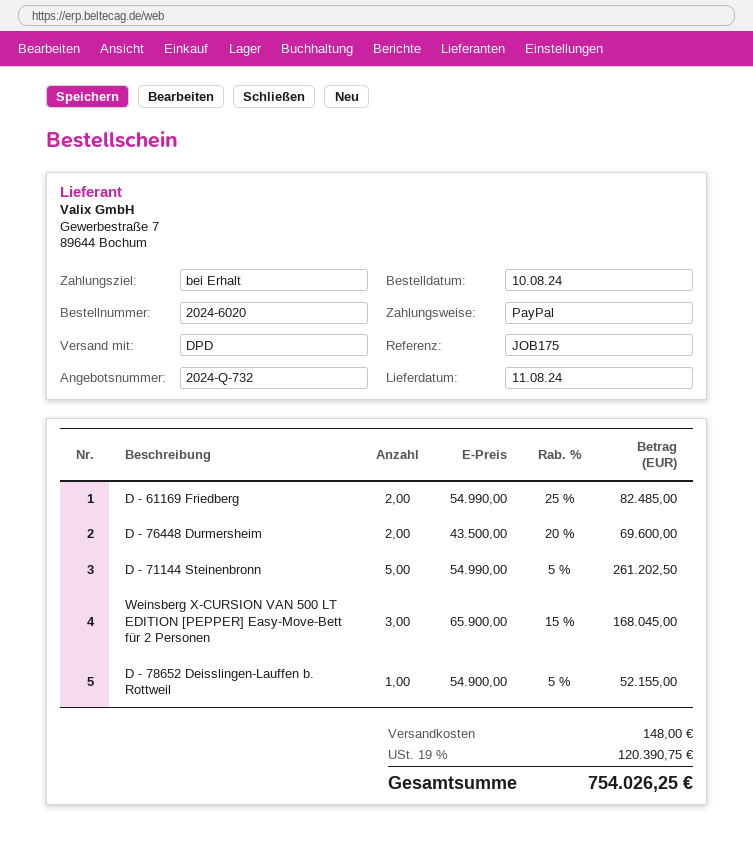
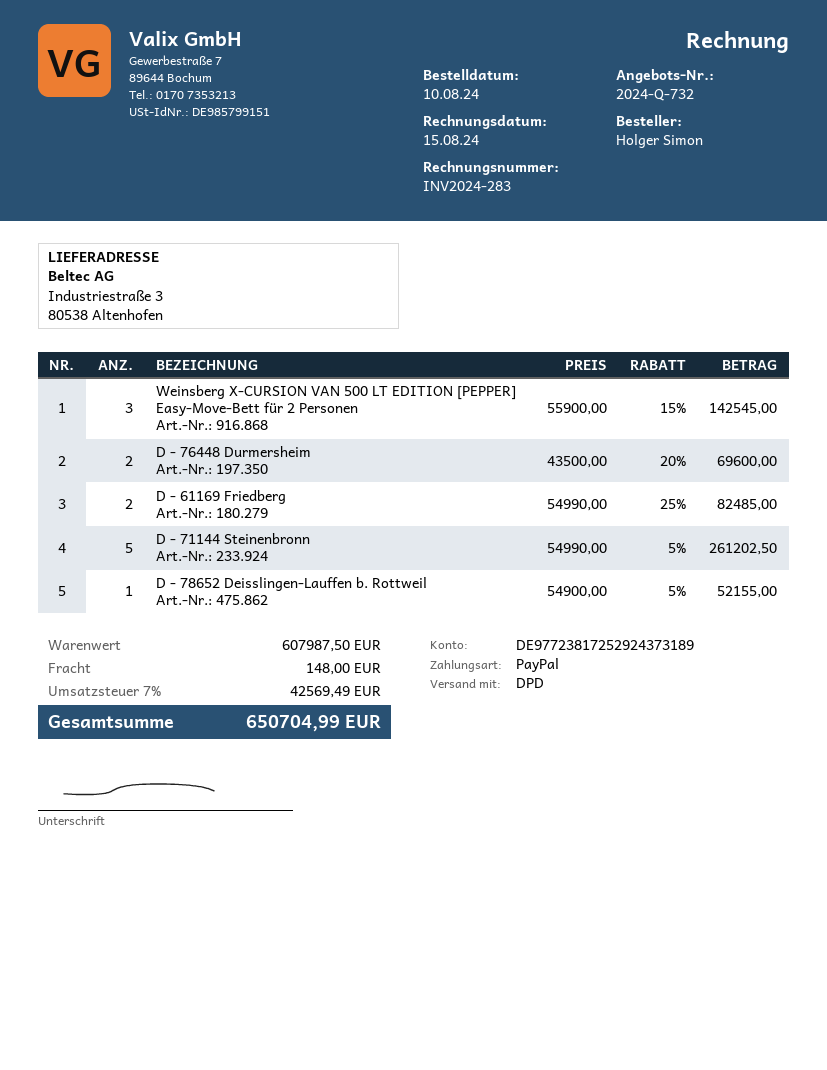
Weinsberg X-CURSION VAN 500 LT EDITION [PEPPER] Easy-Move-Bett für 2 Personen: 3 x 65900.00 - 15% = 168045.00 -> 3 x 55900.00 - 15% = 142545.00
tax: 19% = 120390.75 -> 7% = 42569.49
total: 754026.25 -> 650704.99

